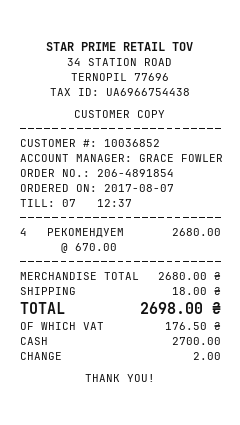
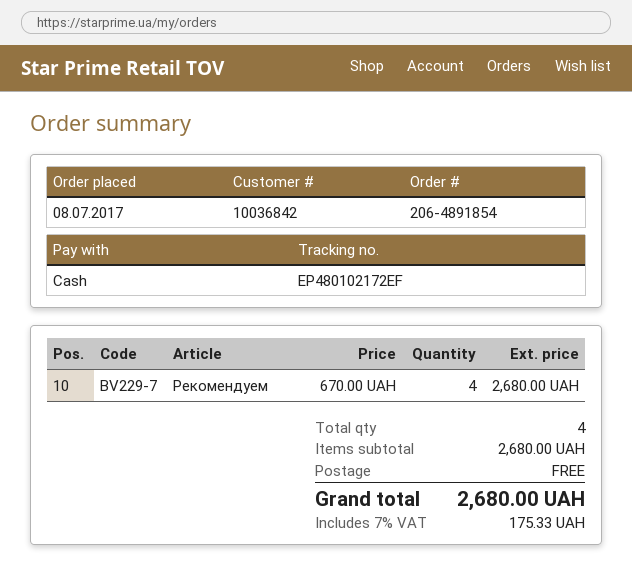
order date: 2017-08-07 -> 2017-07-08
customer number: 10036852 -> 10036842
shipping: 18.00 -> 0.00
tax: 176.50 -> 175.33
total: 2698.00 -> 2680.00

